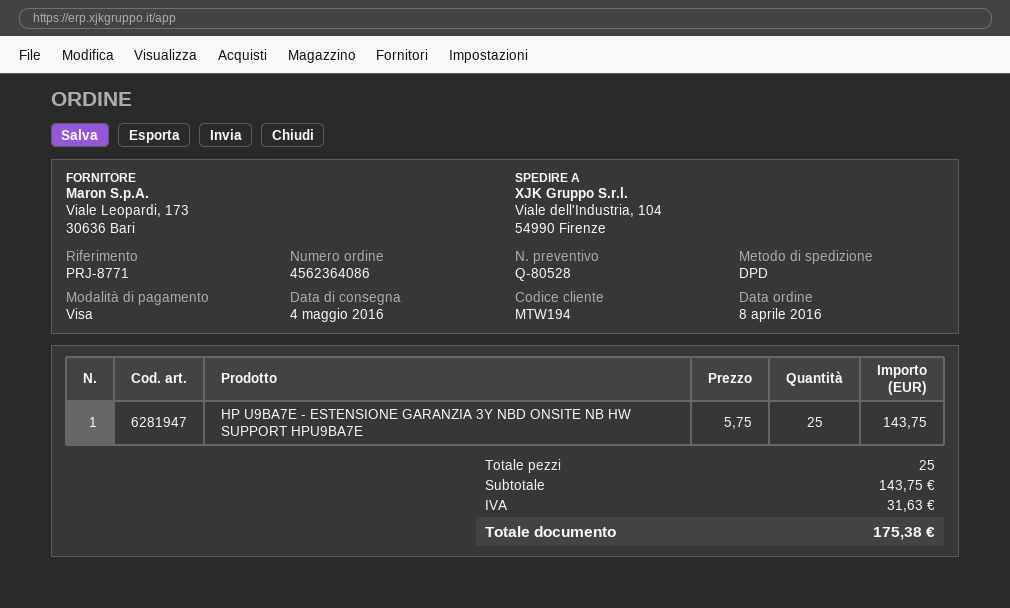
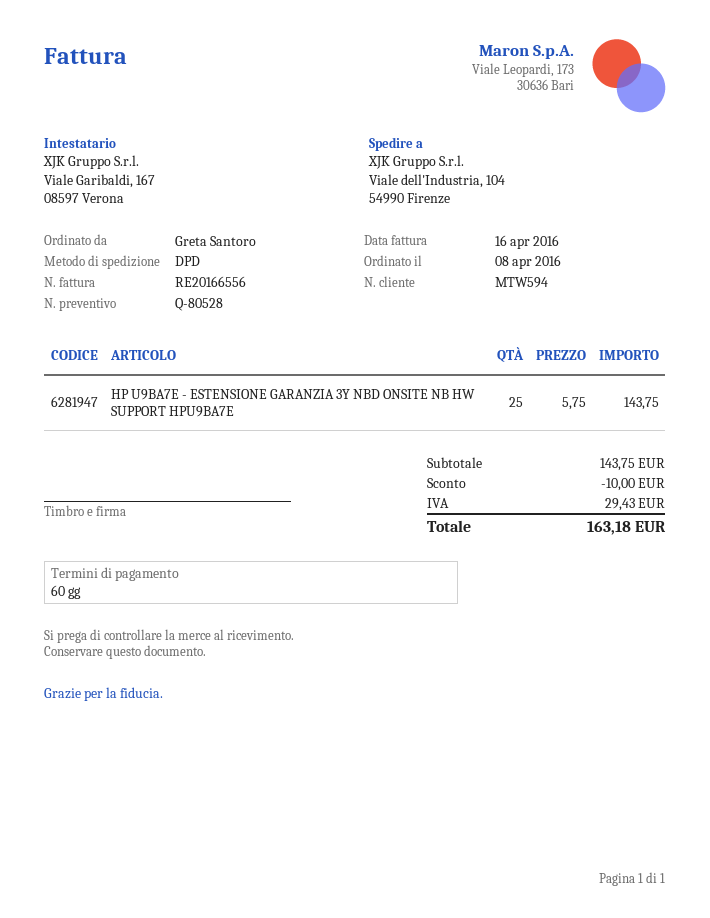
customer number: MTW194 -> MTW594
discount: none -> 10.00
tax: 31.63 -> 29.43
total: 175.38 -> 163.18

